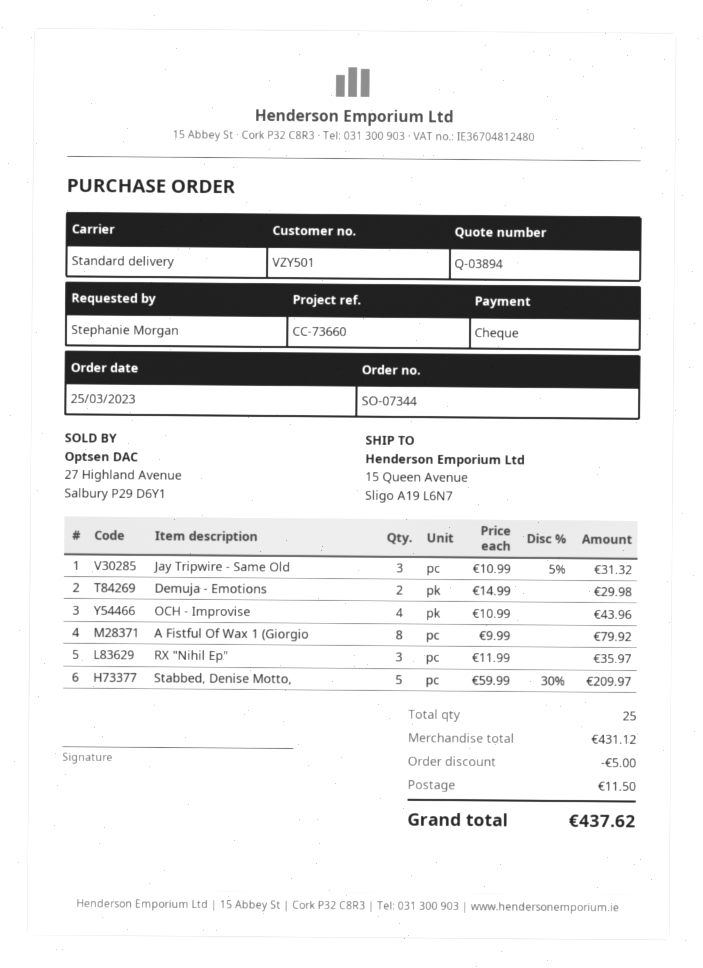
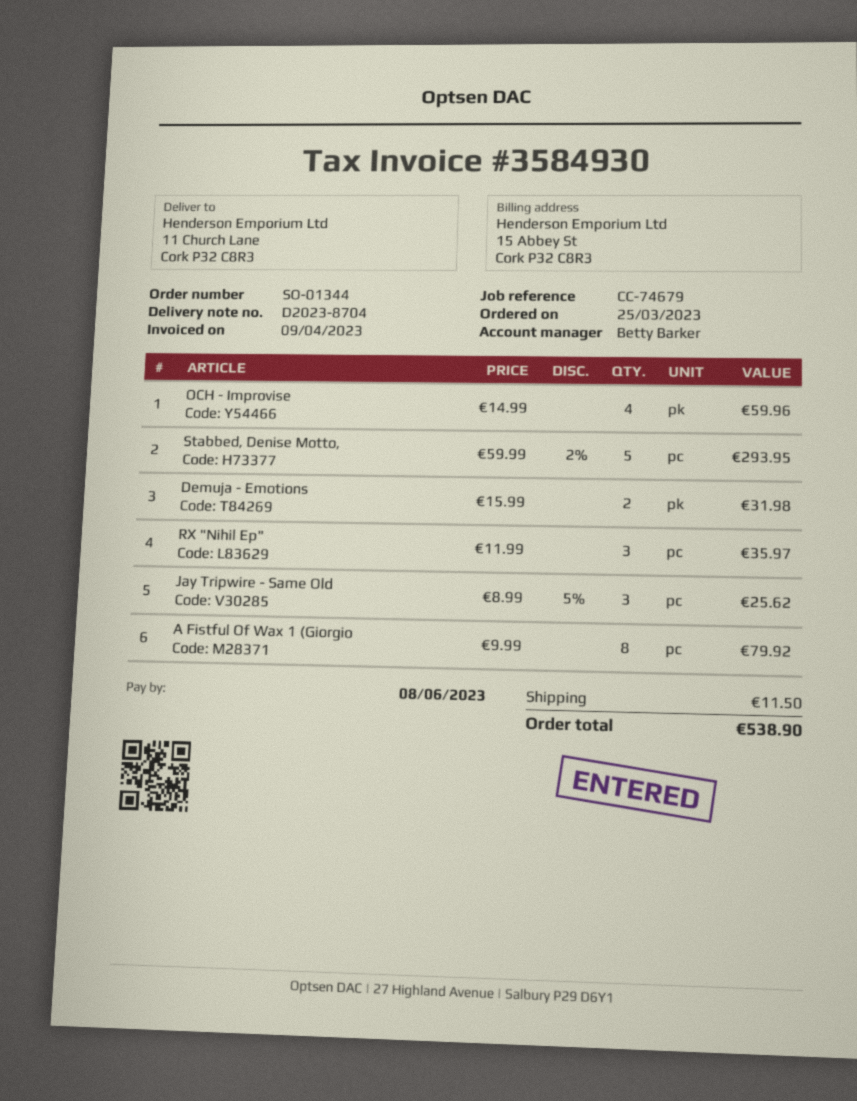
order number: SO-07344 -> SO-01344
reference: CC-73660 -> CC-74679
ship to: 15 Queen Avenue, Sligo A19 L6N7 -> 11 Church Lane, Cork P32 C8R3
Jay Tripwire - Same Old: 3 x 10.99 - 5% = 31.32 -> 3 x 8.99 - 5% = 25.62
Demuja - Emotions: 2 x 14.99 = 29.98 -> 2 x 15.99 = 31.98
OCH - Improvise: 4 x 10.99 = 43.96 -> 4 x 14.99 = 59.96
Stabbed, Denise Motto,: 5 x 59.99 - 30% = 209.97 -> 5 x 59.99 - 2% = 293.95
discount: 5.00 -> none
total: 437.62 -> 538.90

